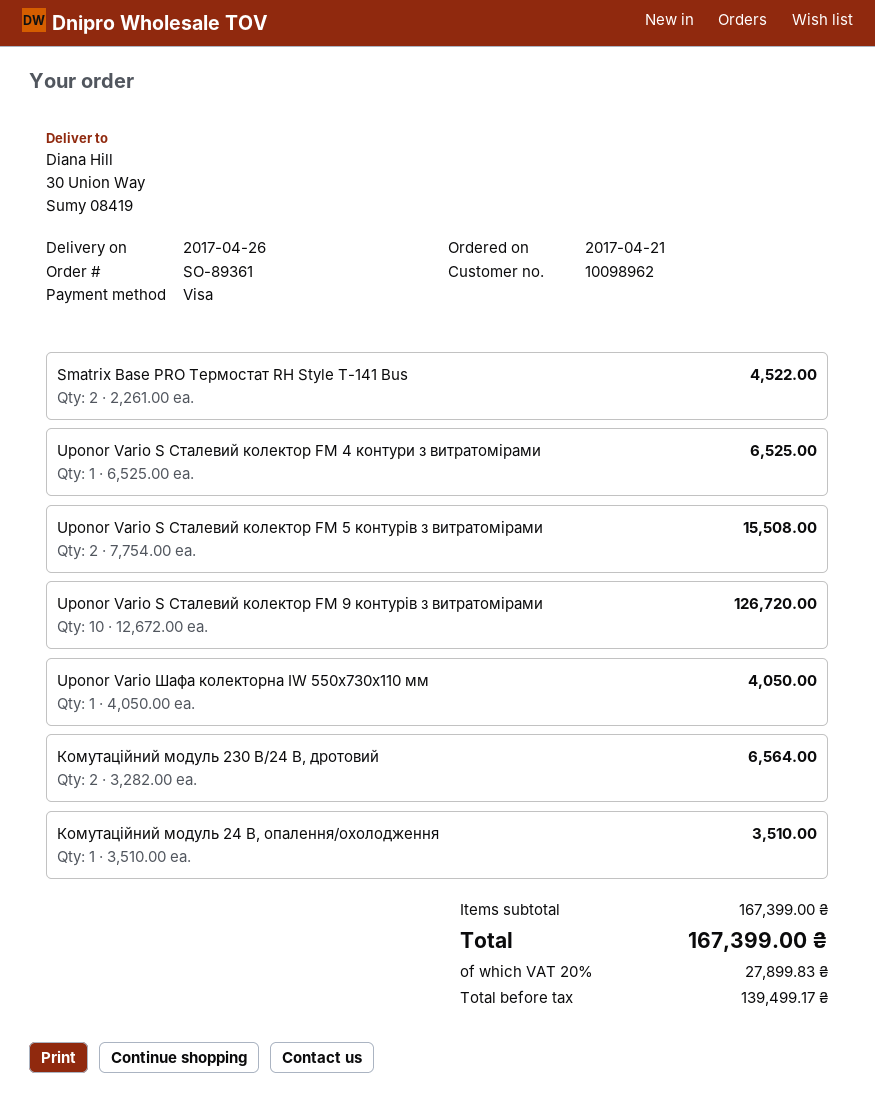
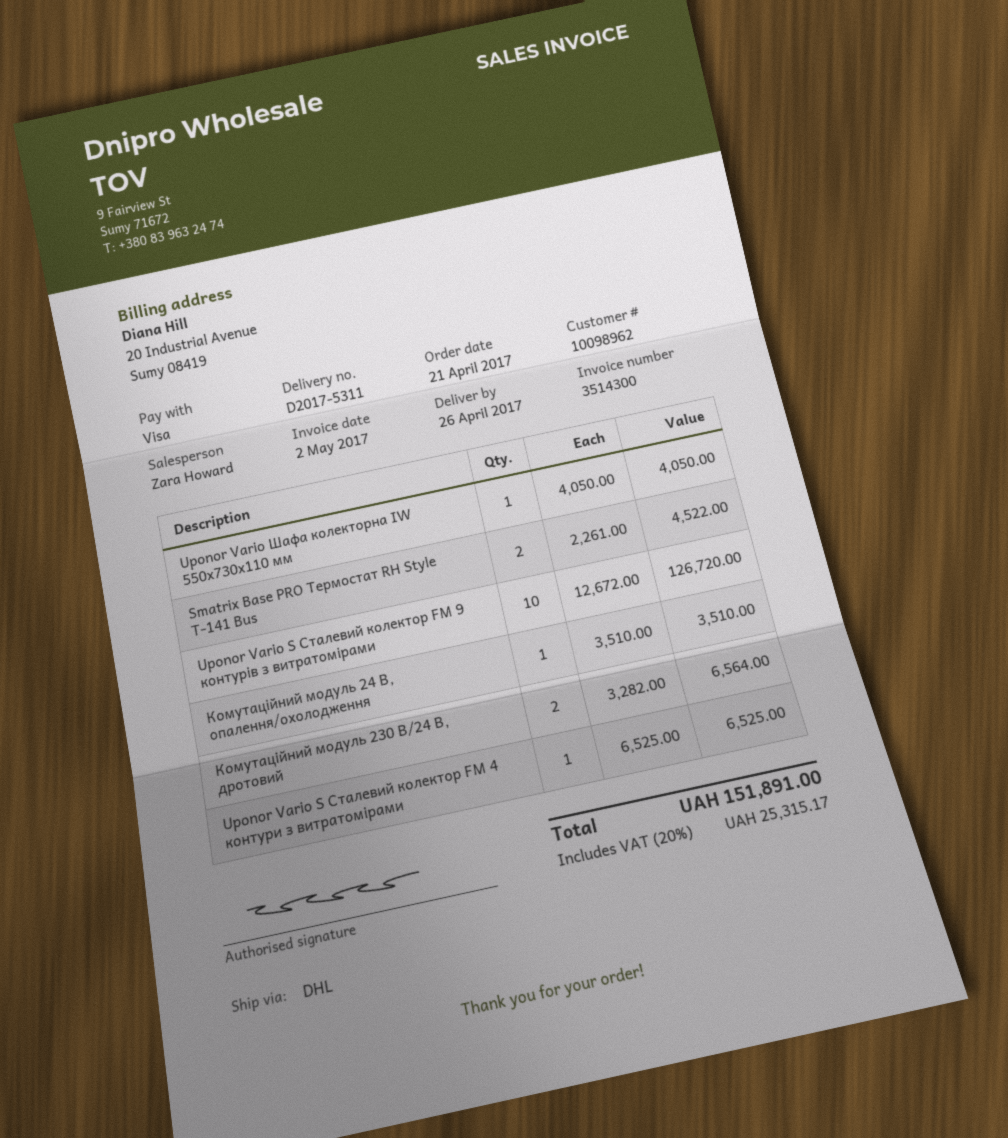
Uponor Vario S Сталевий колектор FM 5 контурів з витратомірами: 2 x 7754.00 = 15508.00 -> none
tax: 20% = 27899.83 -> 20% = 25315.17
total: 167399.00 -> 151891.00

